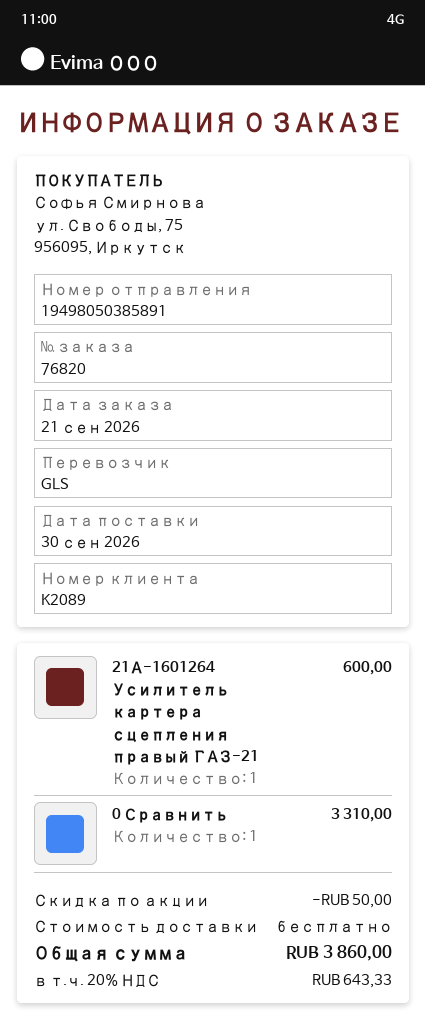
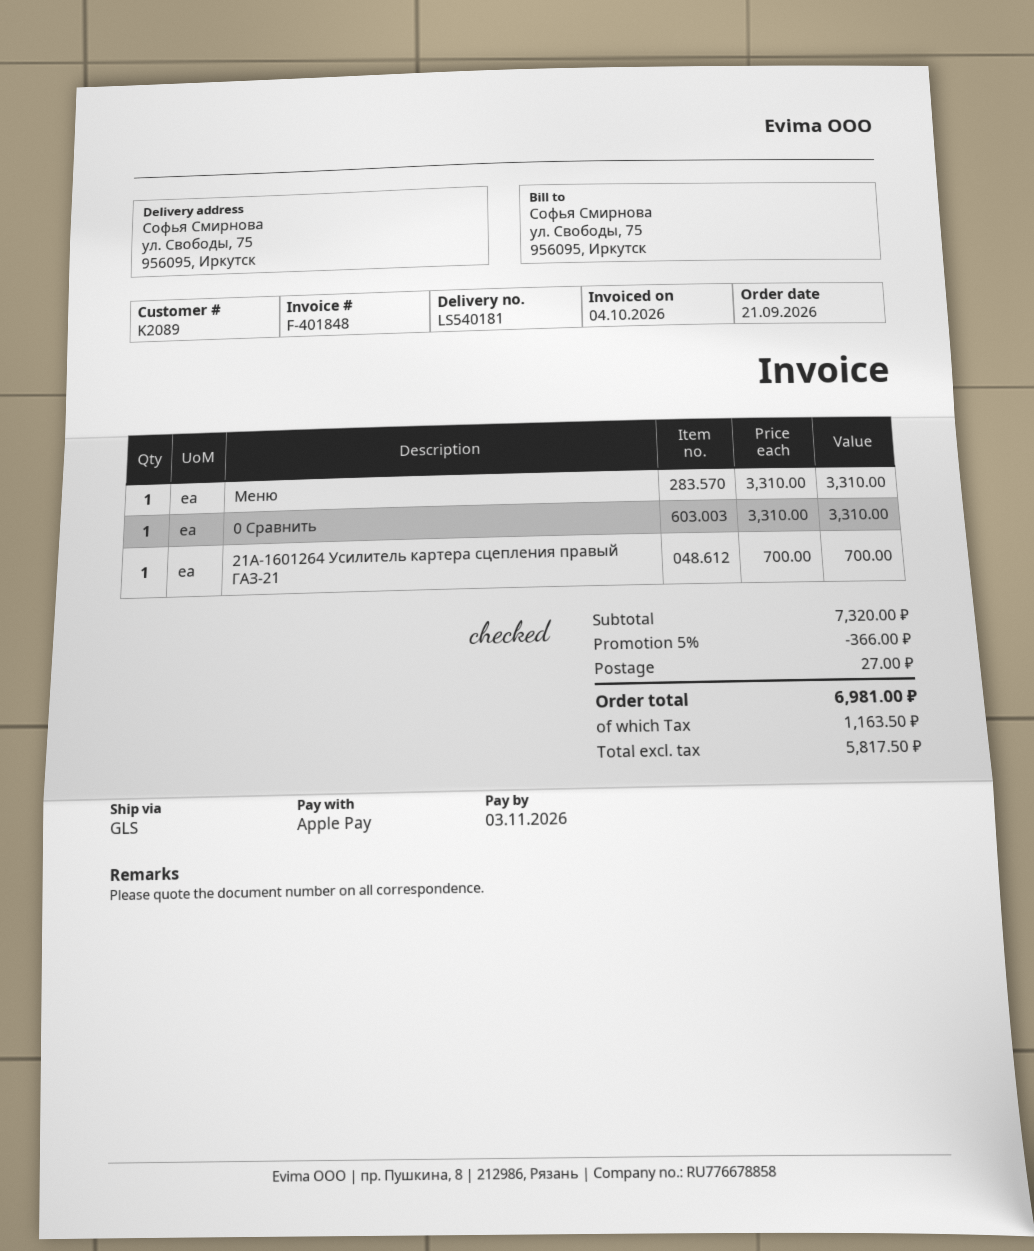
21А-1601264 Усилитель картера сцепления правый ГАЗ-21: 1 for 600.00 -> 1 for 700.00
Меню: none -> 1 for 3310.00
discount: 50.00 -> 366.00
shipping: 0.00 -> 27.00
tax: 643.33 -> 1163.50
total: 3860.00 -> 6981.00

